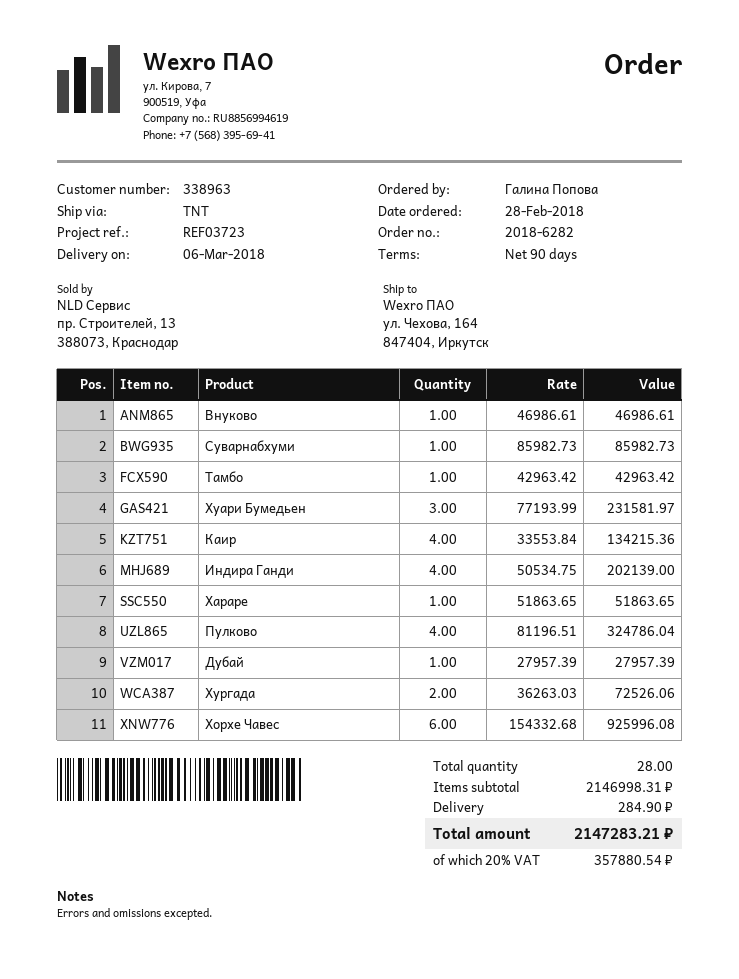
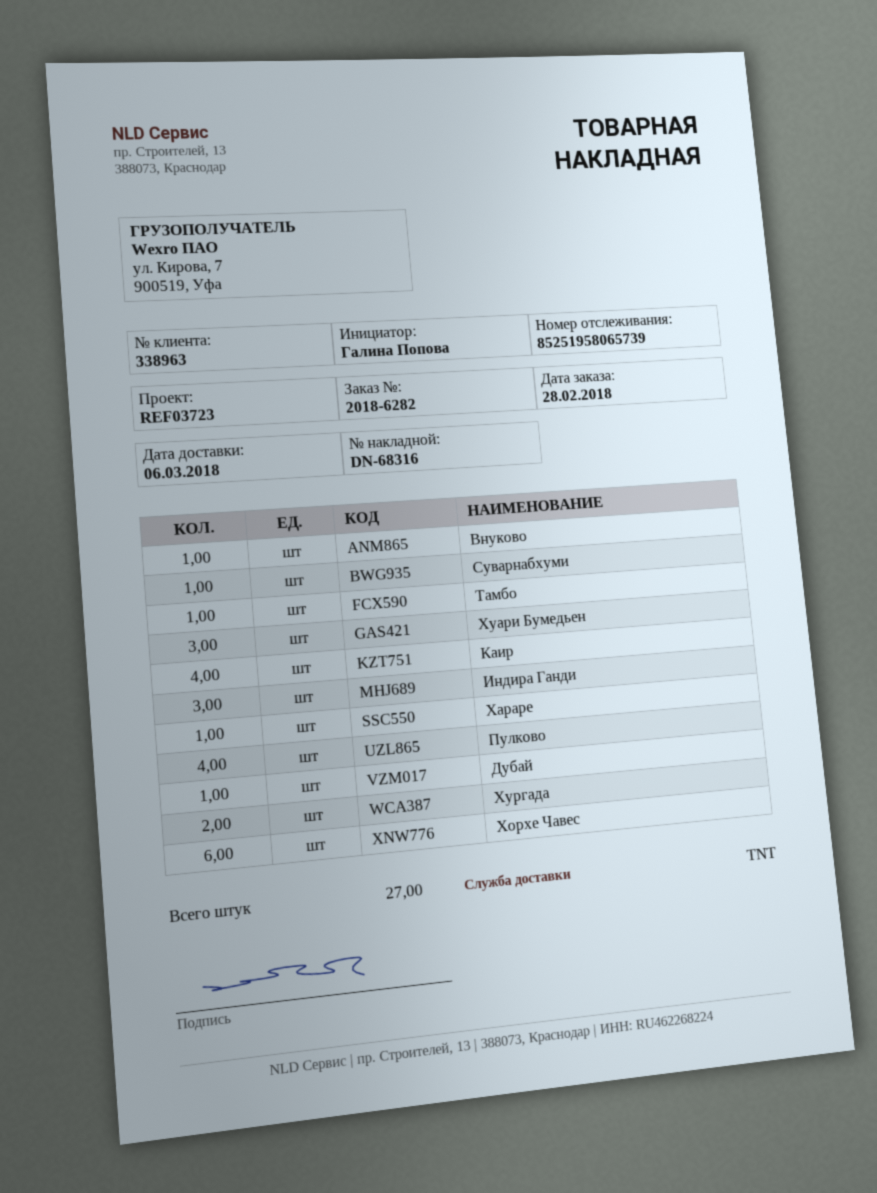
ship to: ул. Чехова, 164, 847404, Иркутск -> ул. Кирова, 7, 900519, Уфа
Индира Ганди: 4 -> 3
total quantity: 28 -> 27

